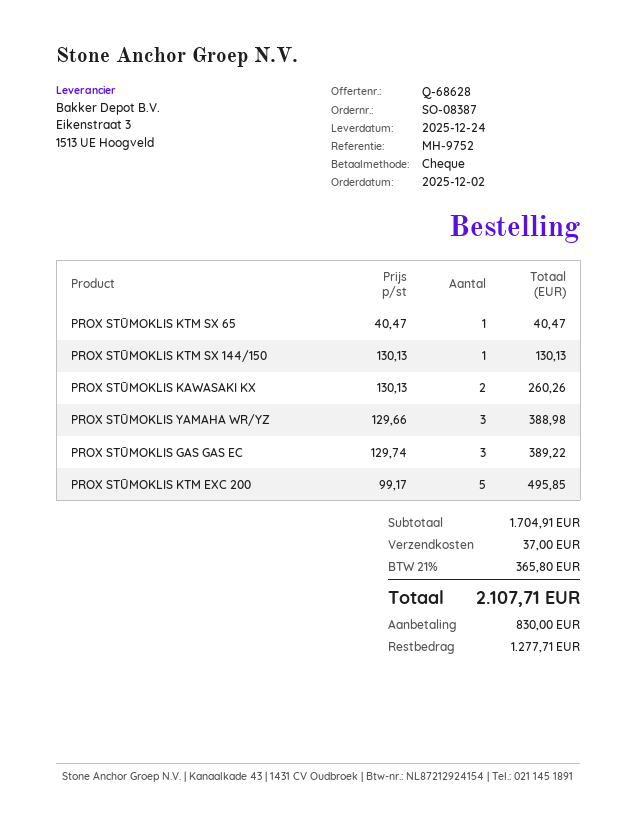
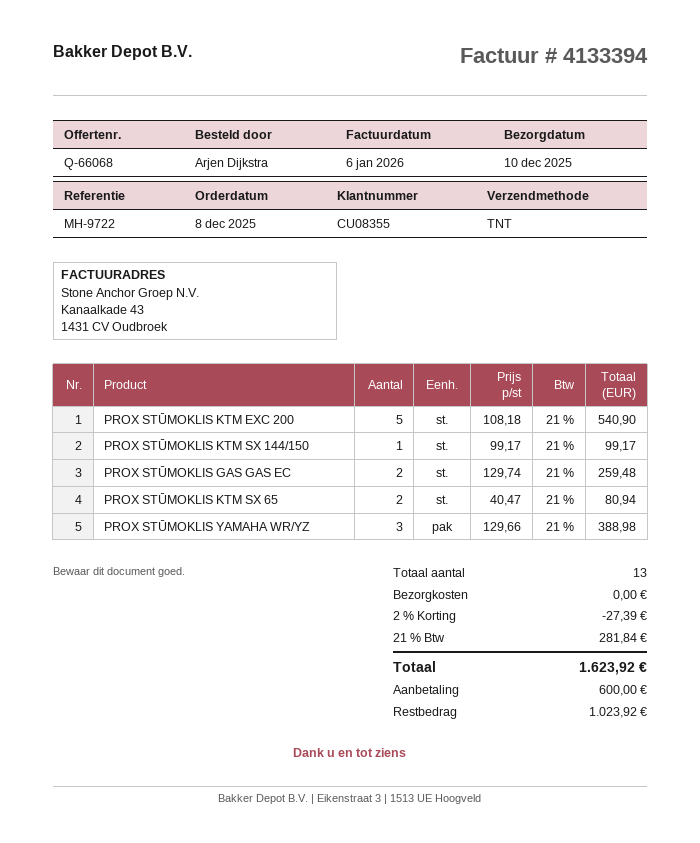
quote number: Q-68628 -> Q-66068
order date: 2025-12-02 -> 2025-12-08
delivery date: 2025-12-24 -> 2025-12-10
reference: MH-9752 -> MH-9722
PROX STŪMOKLIS KTM SX 65: 1 x 40.47 = 40.47 -> 2 x 40.47 = 80.94
PROX STŪMOKLIS KTM SX 144/150: 1 x 130.13 = 130.13 -> 1 x 99.17 = 99.17
PROX STŪMOKLIS KAWASAKI KX: 2 x 130.13 = 260.26 -> none
PROX STŪMOKLIS GAS GAS EC: 3 x 129.74 = 389.22 -> 2 x 129.74 = 259.48
PROX STŪMOKLIS KTM EXC 200: 5 x 99.17 = 495.85 -> 5 x 108.18 = 540.90
discount: none -> 2% = 27.39
shipping: 37.00 -> 0.00
tax: 21% = 365.80 -> 21% = 281.84
total: 2107.71 -> 1623.92
deposit: 830.00 -> 600.00
balance: 1277.71 -> 1023.92

